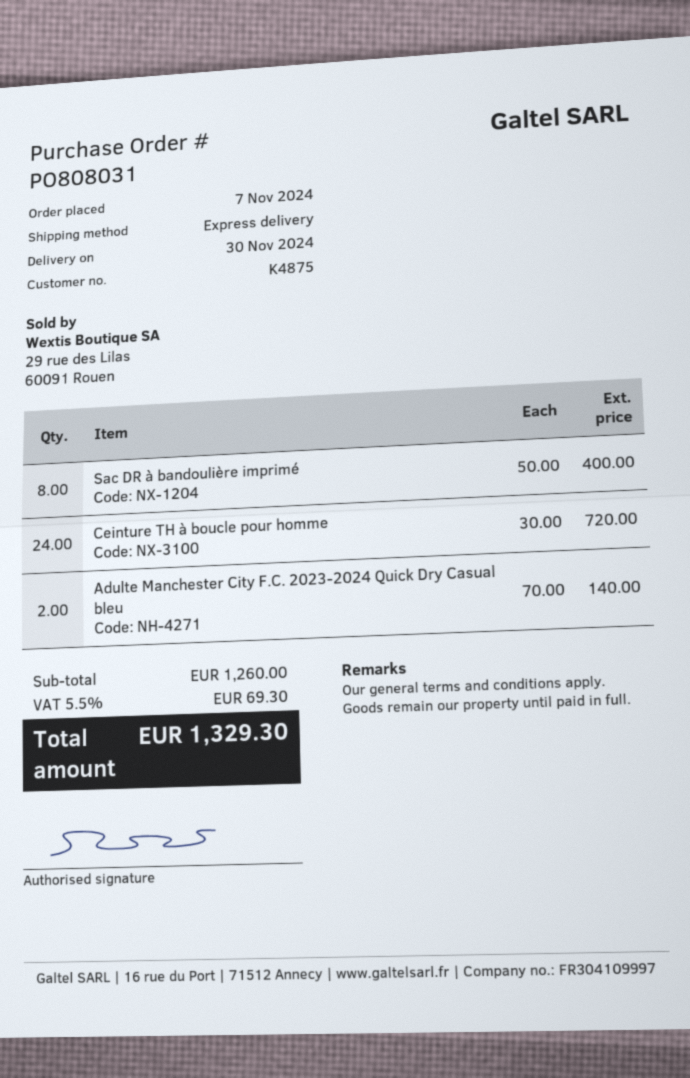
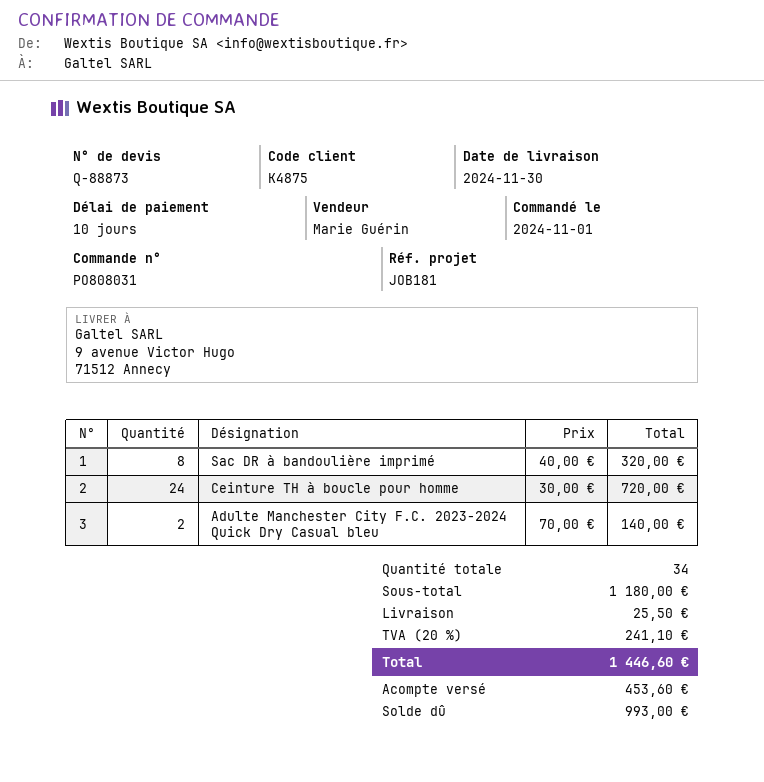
order date: 2024-11-07 -> 2024-11-01
Sac DR à bandoulière imprimé: 8 x 50.00 = 400.00 -> 8 x 40.00 = 320.00
subtotal: 1260.00 -> 1180.00
shipping: none -> 25.50
tax: 5.5% = 69.30 -> 20% = 241.10
total: 1329.30 -> 1446.60

